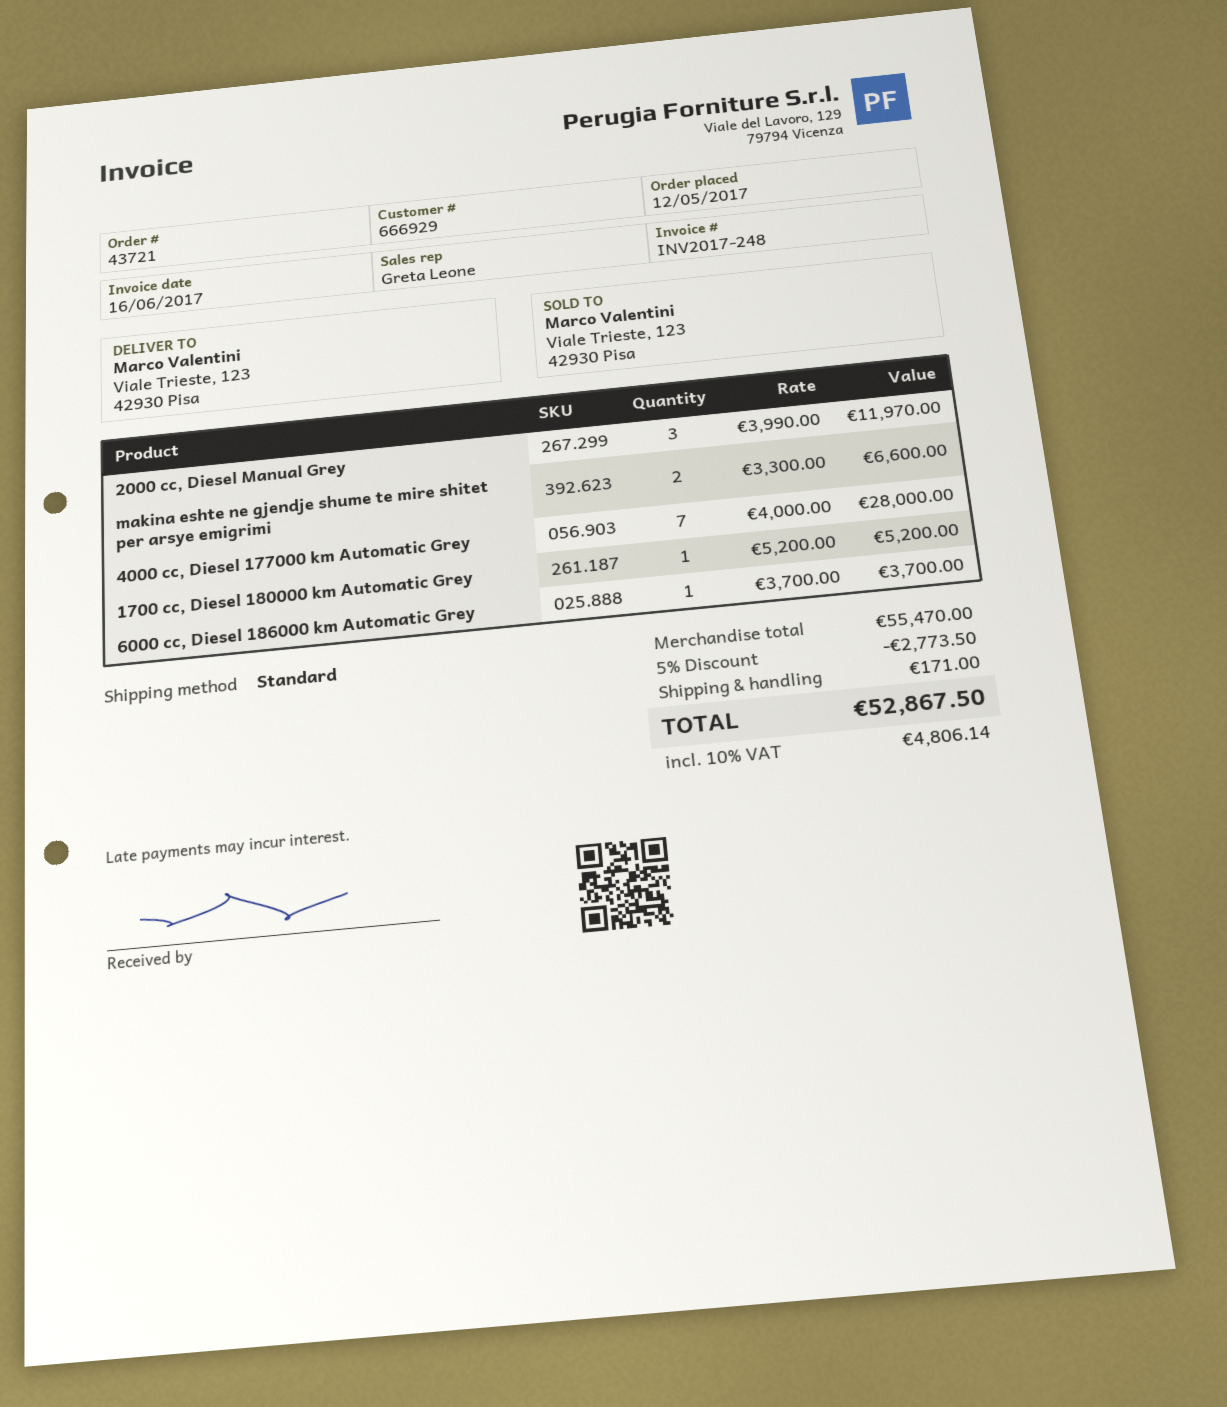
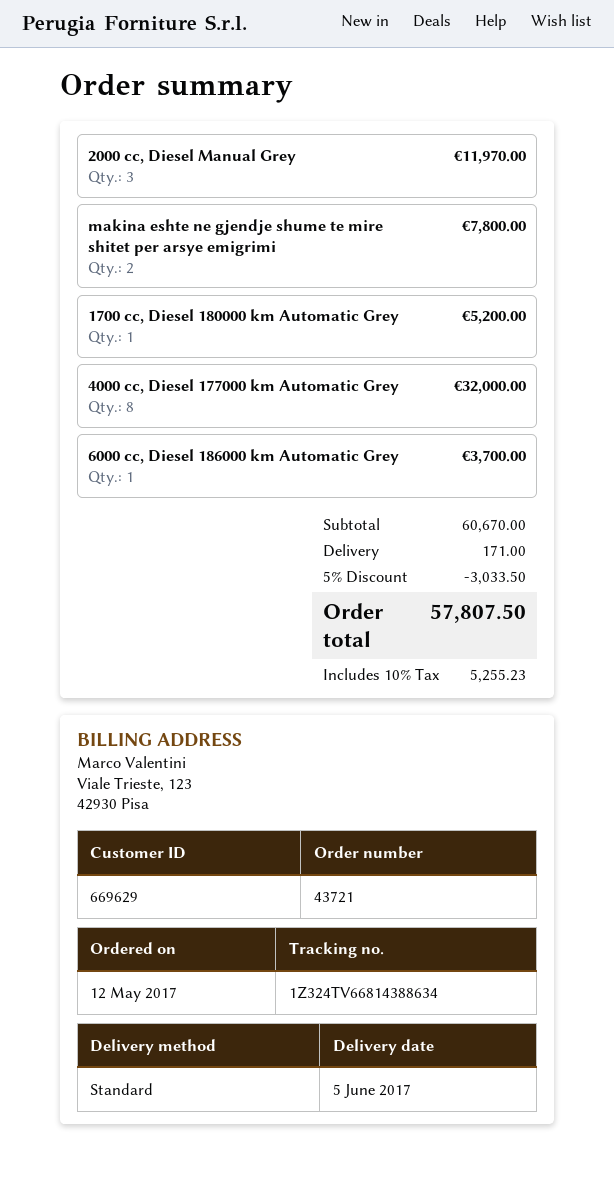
customer number: 666929 -> 669629
makina eshte ne gjendje shume te mire shitet per arsye emigrimi: 2 for 6600.00 -> 2 for 7800.00
4000 cc, Diesel 177000 km Automatic Grey: 7 for 28000.00 -> 8 for 32000.00
subtotal: 55470.00 -> 60670.00
discount: 5% = 2773.50 -> 5% = 3033.50
tax: 10% = 4806.14 -> 10% = 5255.23
total: 52867.50 -> 57807.50

